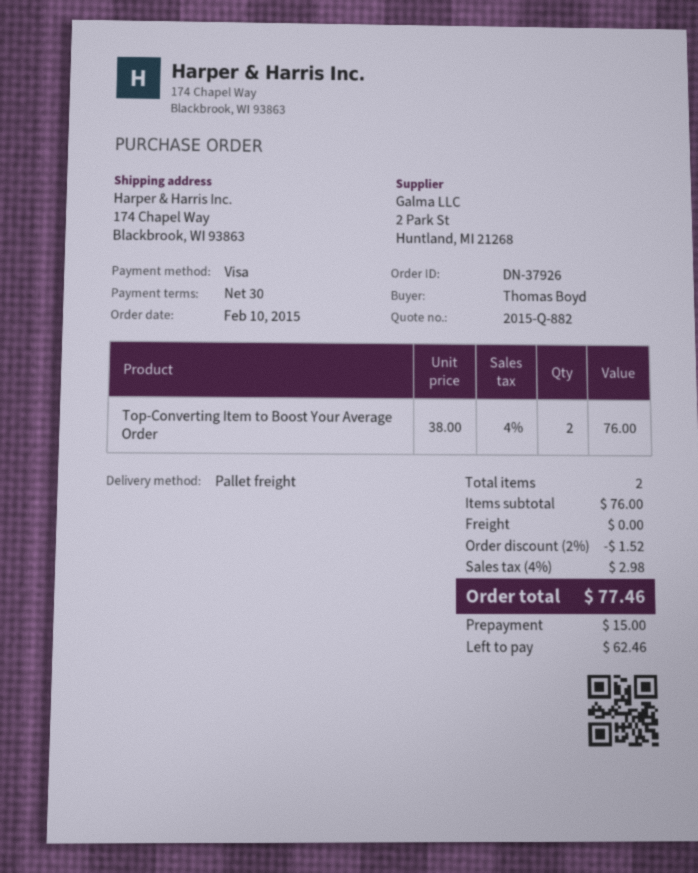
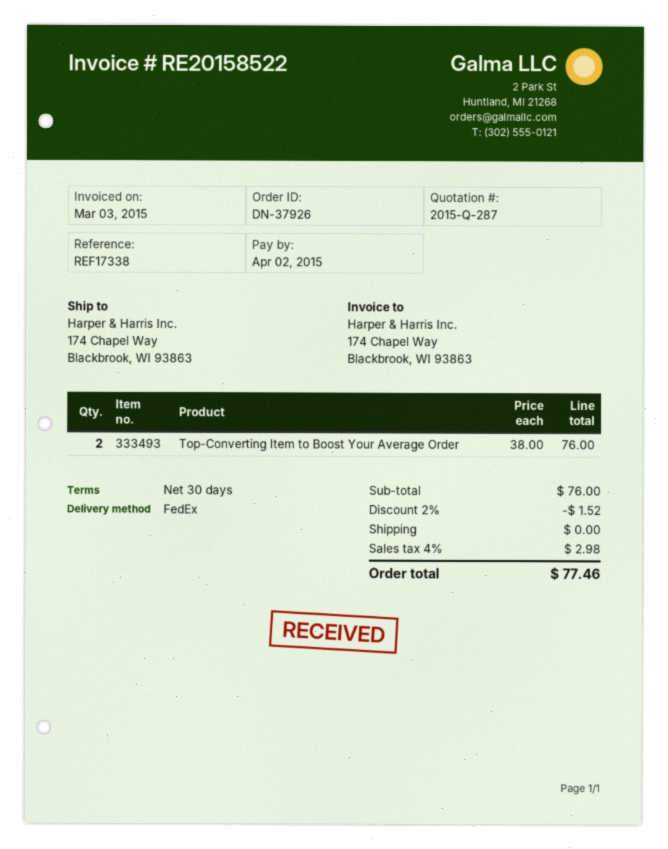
quote number: 2015-Q-882 -> 2015-Q-287
shipping method: pallet freight -> FedEx

